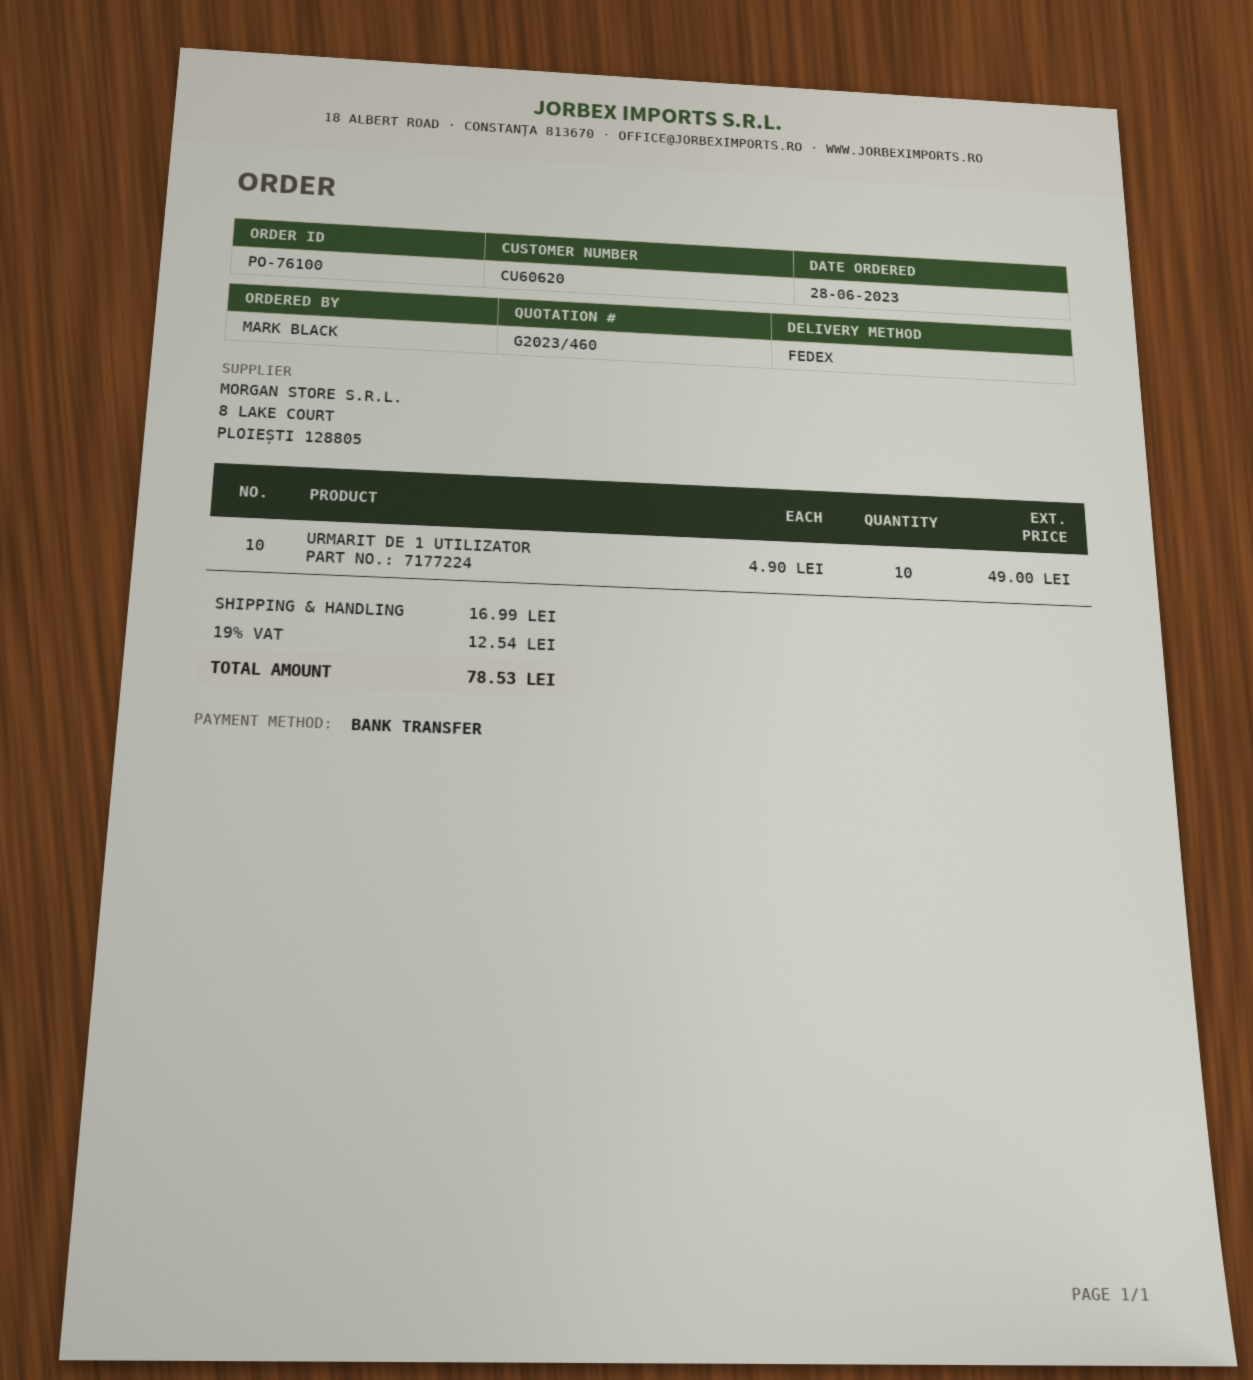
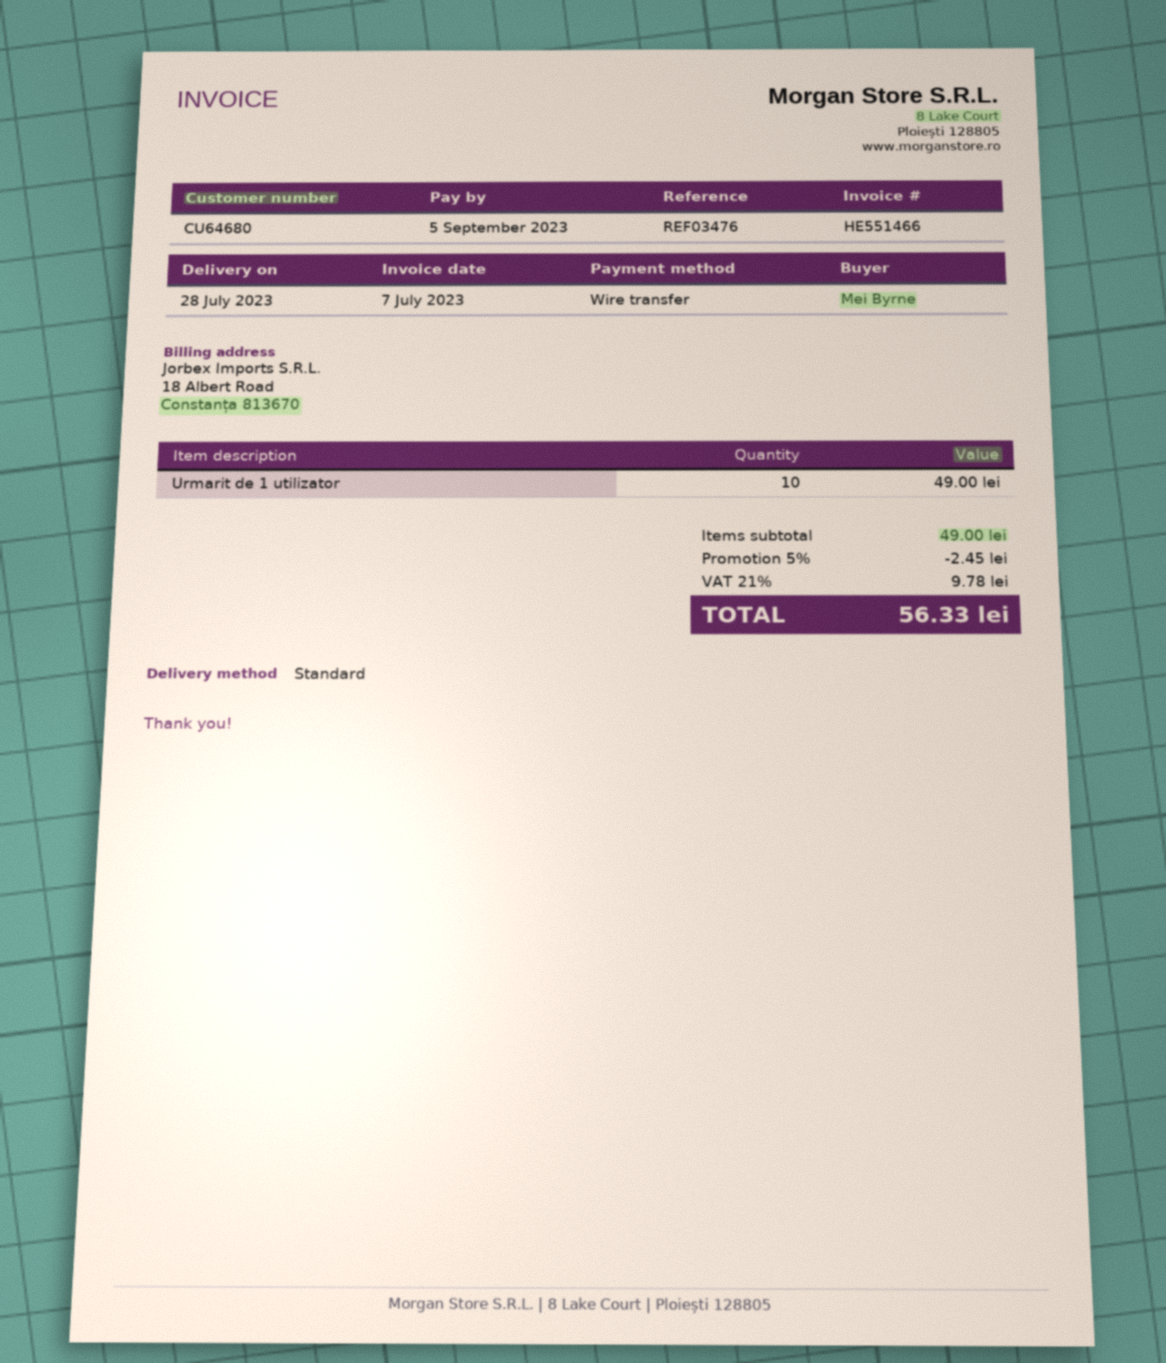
customer number: CU60620 -> CU64680
ordered by: MARK BLACK -> Mei Byrne
shipping method: FedEx -> standard
discount: none -> 5% = 2.45
shipping: 16.99 -> none
tax: 19% = 12.54 -> 21% = 9.78
total: 78.53 -> 56.33

